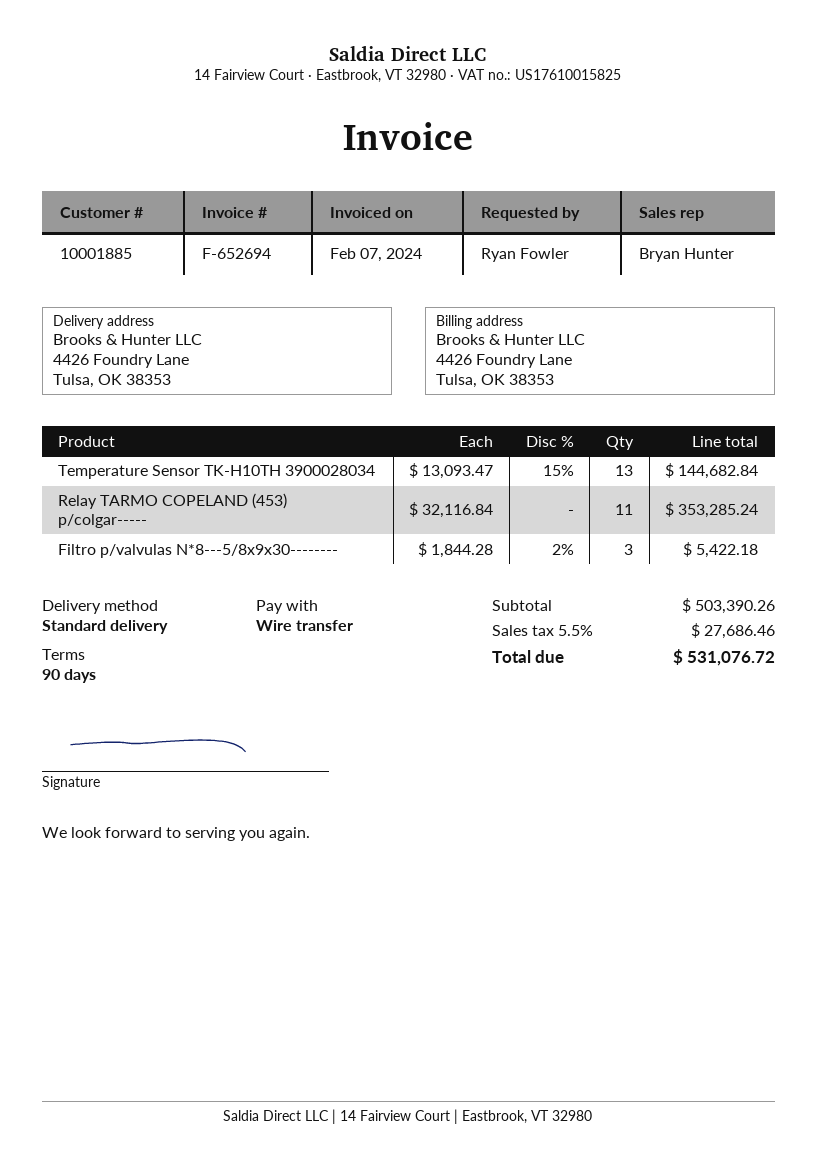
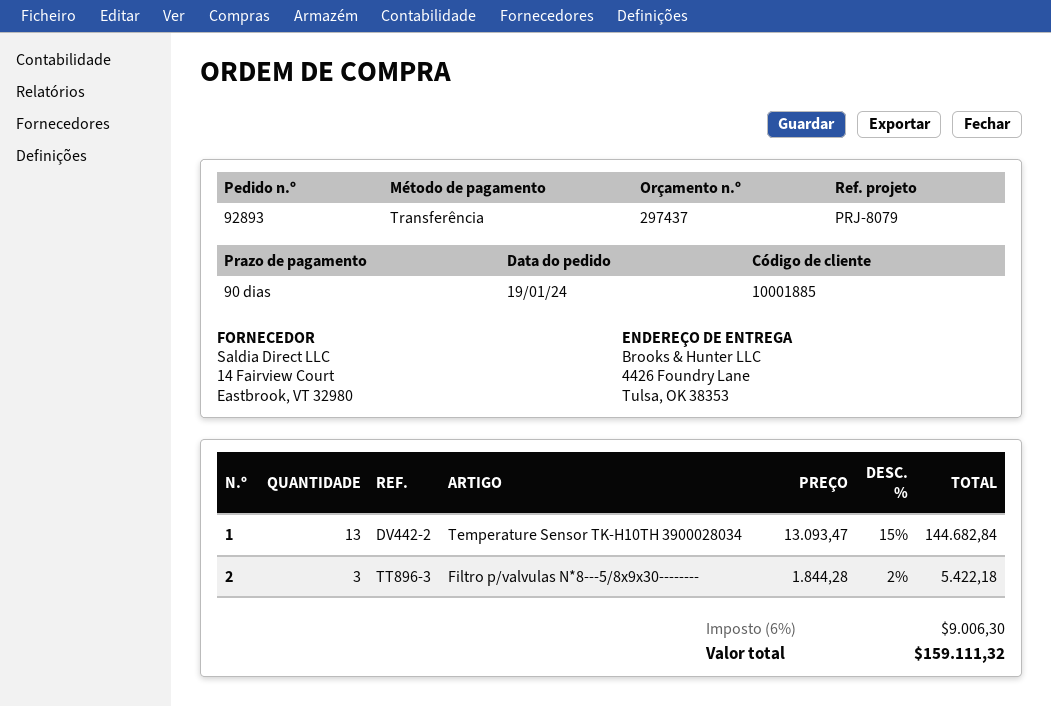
Relay TARMO COPELAND (453) p/colgar-----: 11 x 32116.84 = 353285.24 -> none
tax: 5.5% = 27686.46 -> 6% = 9006.30
total: 531076.72 -> 159111.32

